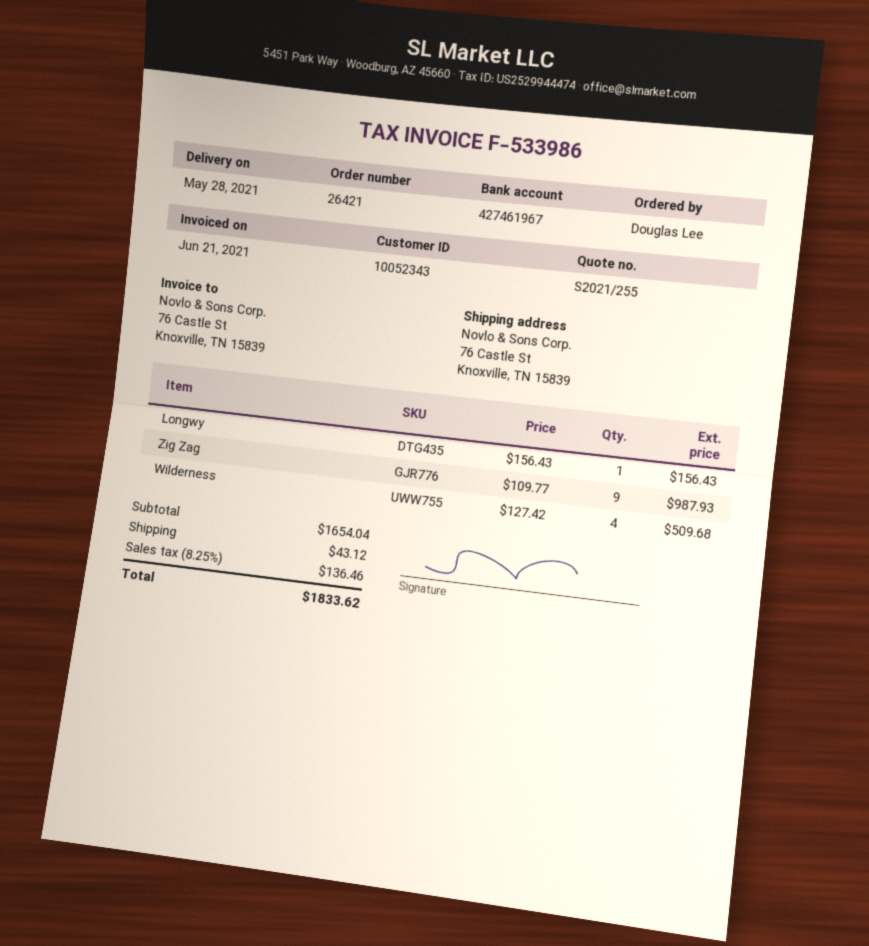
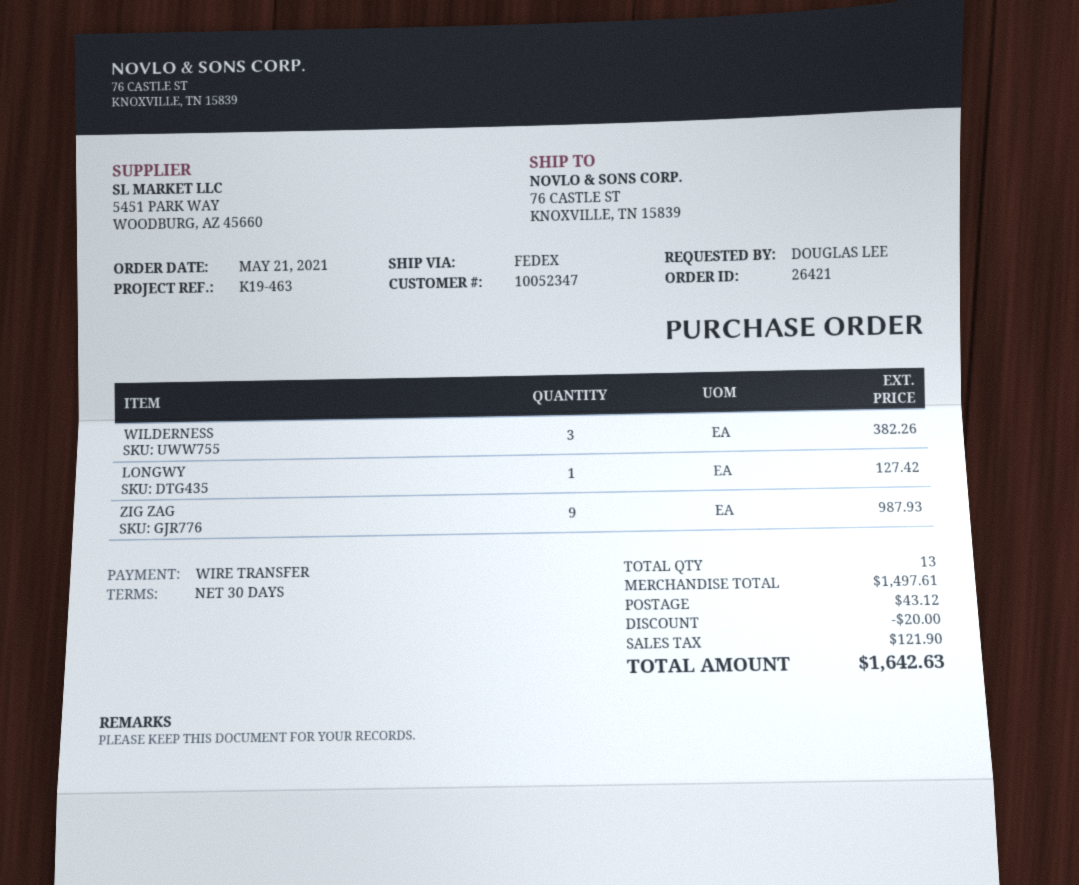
customer number: 10052343 -> 10052347
Longwy: 1 for 156.43 -> 1 for 127.42
Wilderness: 4 for 509.68 -> 3 for 382.26
subtotal: 1654.04 -> 1497.61
discount: none -> 20.00
tax: 136.46 -> 121.90
total: 1833.62 -> 1642.63

